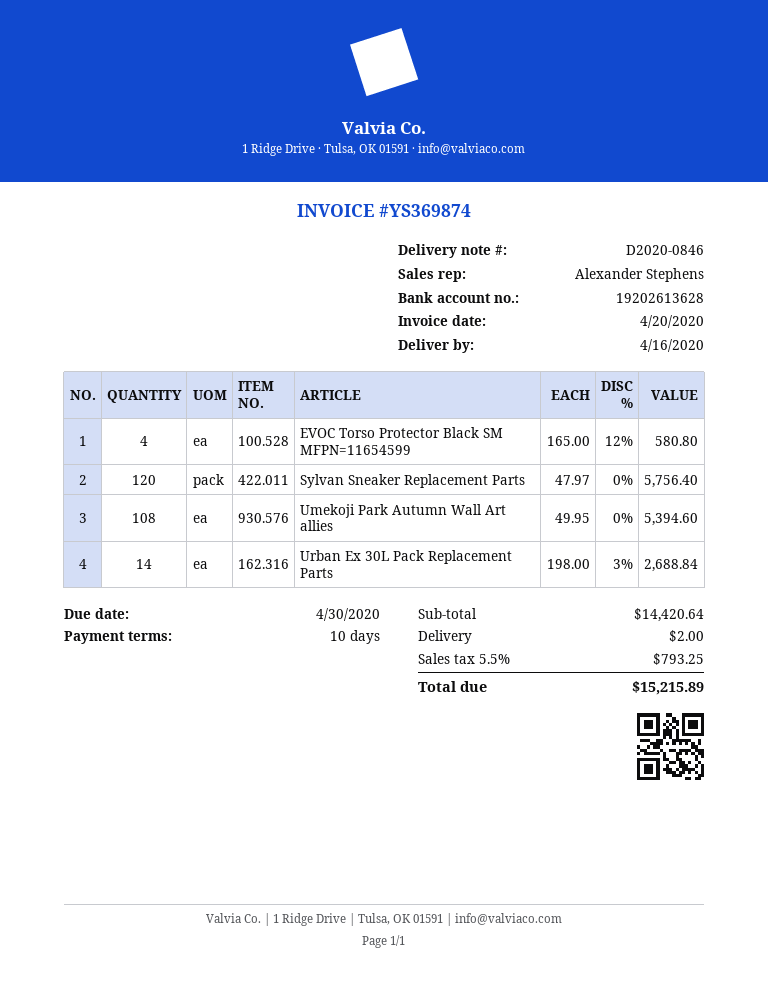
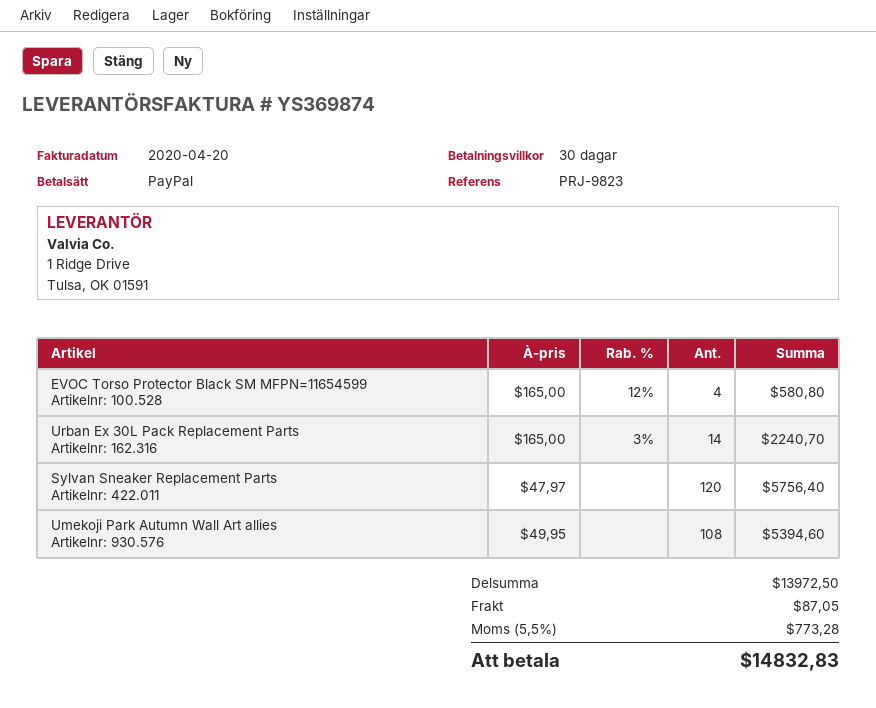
payment terms: 10 days -> 30 days
Urban Ex 30L Pack Replacement Parts: 14 x 198.00 - 3% = 2688.84 -> 14 x 165.00 - 3% = 2240.70
subtotal: 14420.64 -> 13972.50
shipping: 2.00 -> 87.05
tax: 5.5% = 793.25 -> 5.5% = 773.28
total: 15215.89 -> 14832.83

